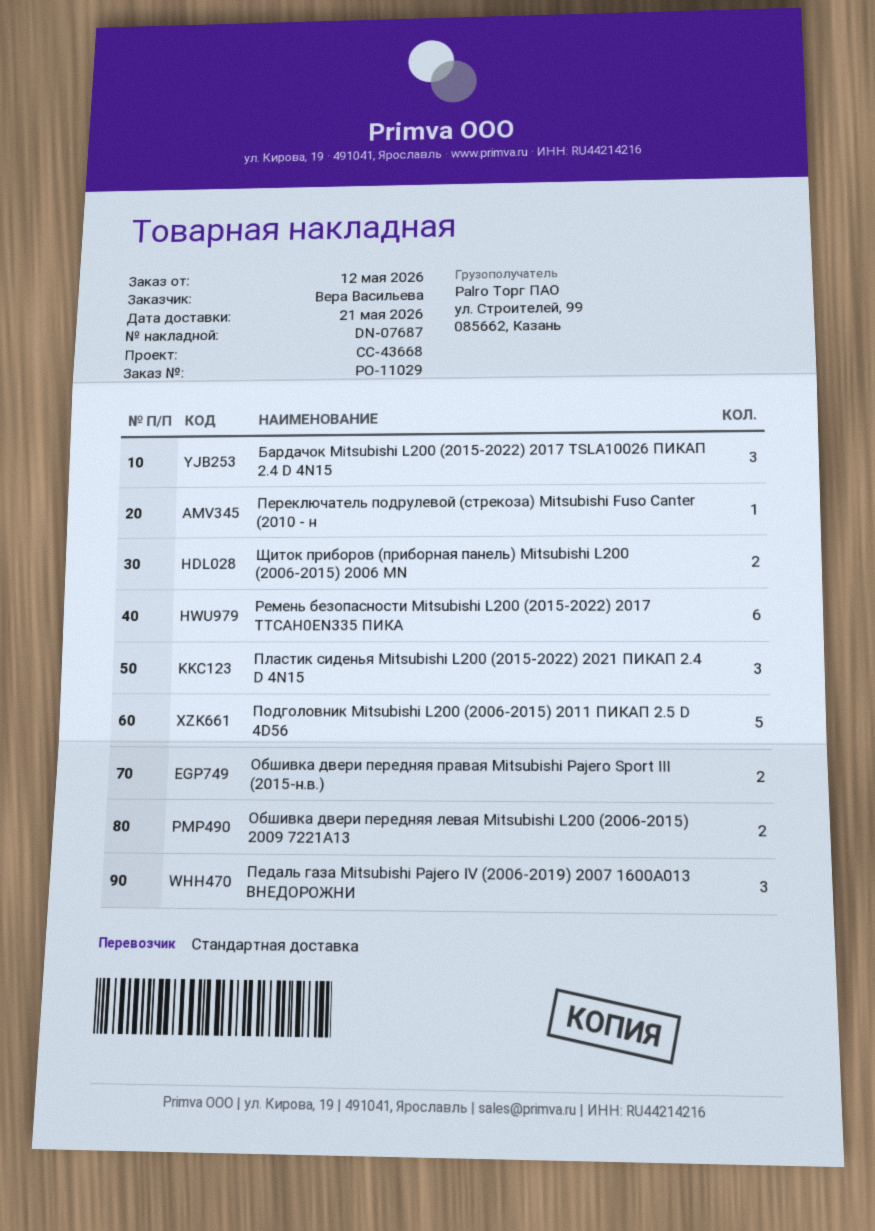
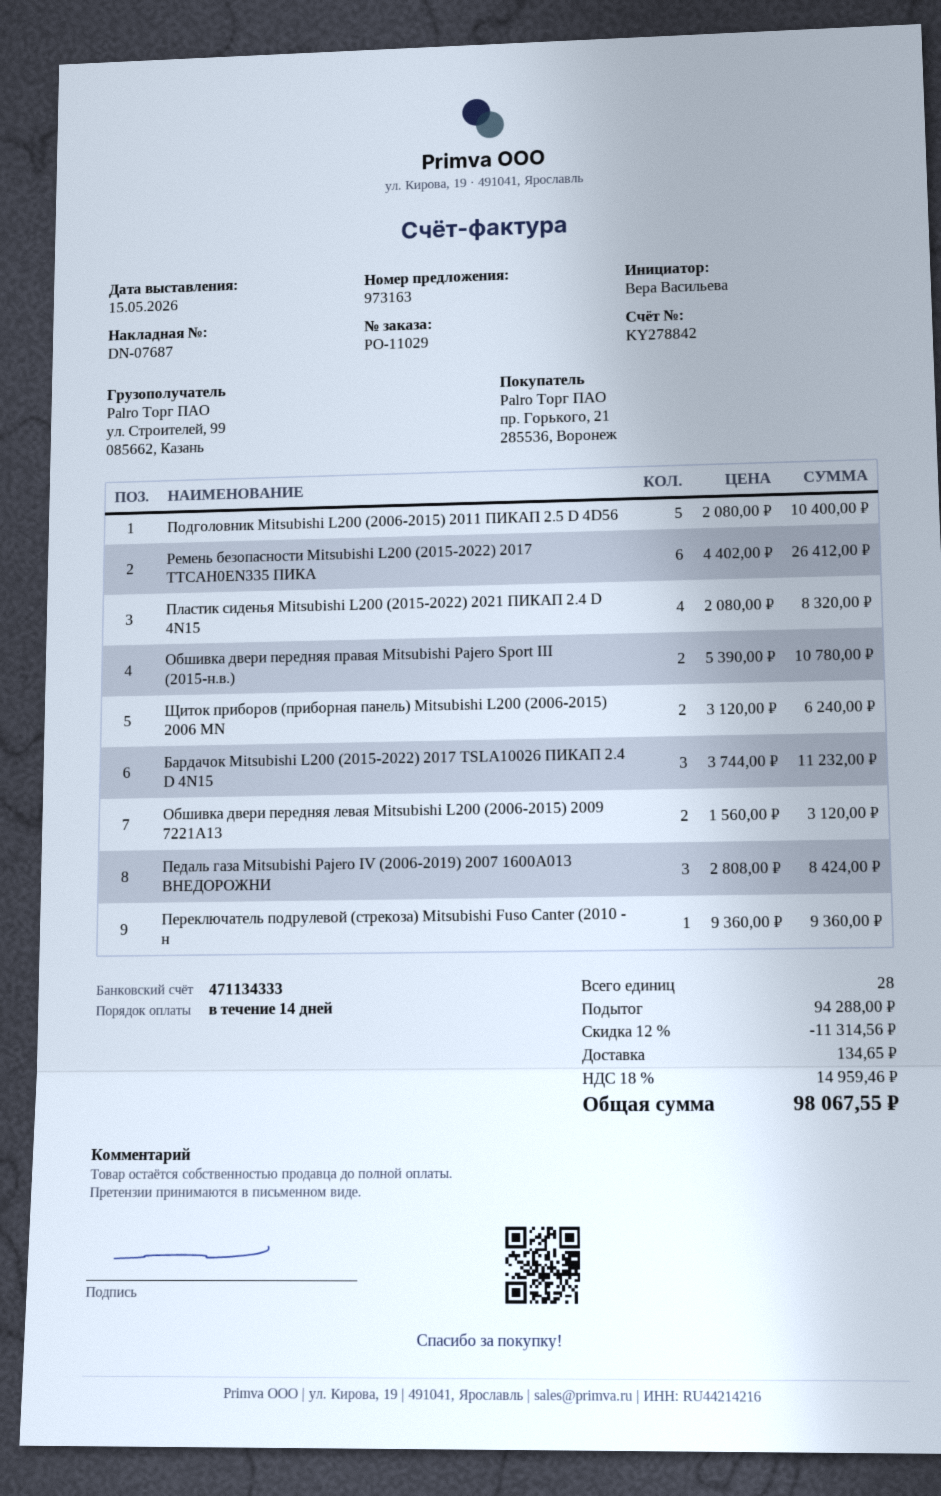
Пластик сиденья Mitsubishi L200 (2015-2022) 2021 ПИКАП 2.4 D 4N15: 3 -> 4

